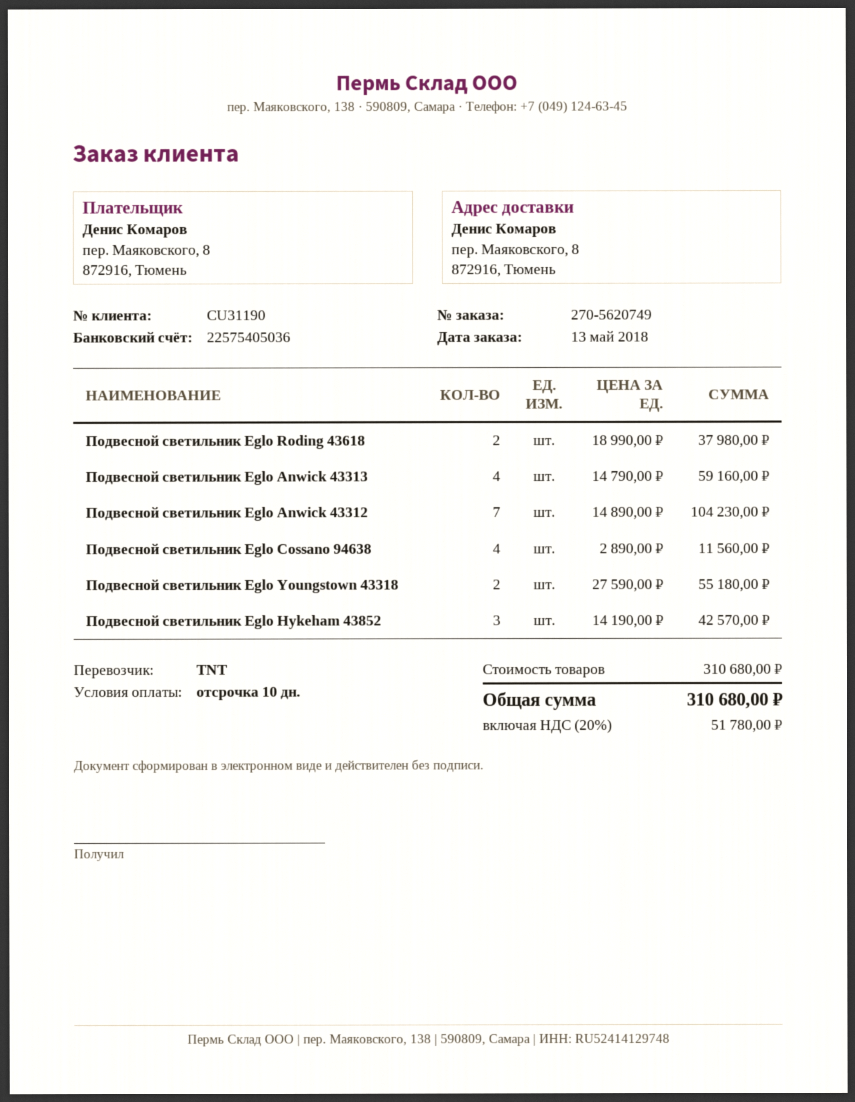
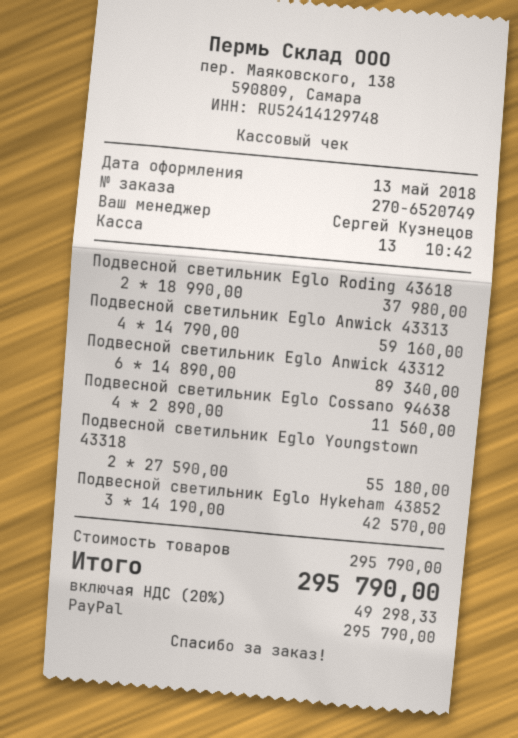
order number: 270-5620749 -> 270-6520749
Подвесной светильник Eglo Anwick 43312: 7 x 14890.00 = 104230.00 -> 6 x 14890.00 = 89340.00
subtotal: 310680.00 -> 295790.00
tax: 20% = 51780.00 -> 20% = 49298.33
total: 310680.00 -> 295790.00

